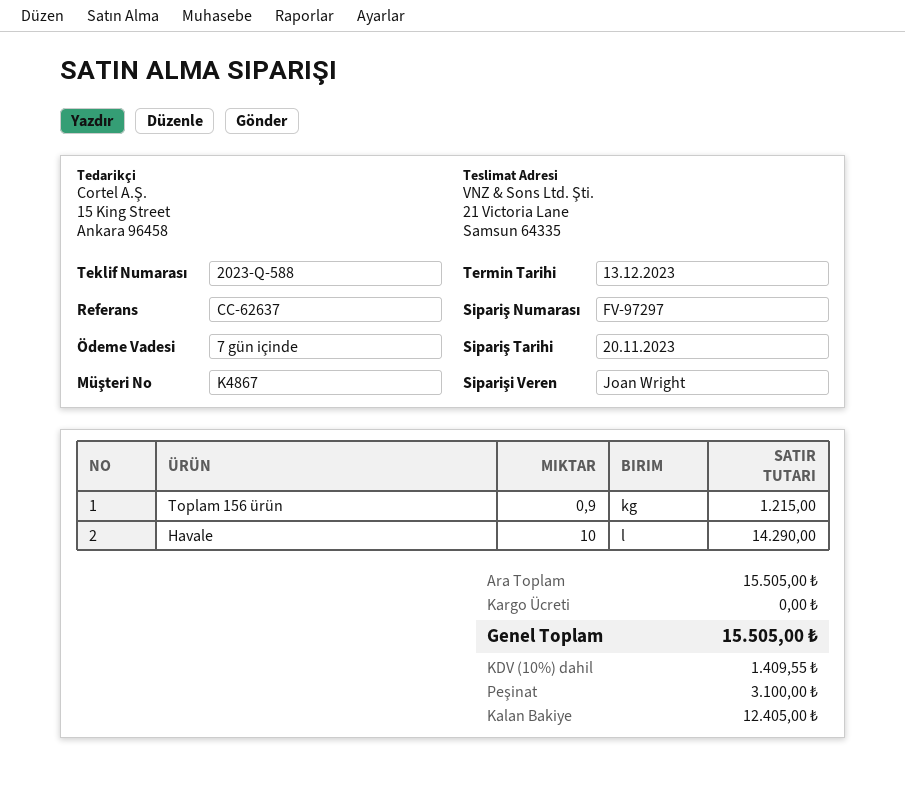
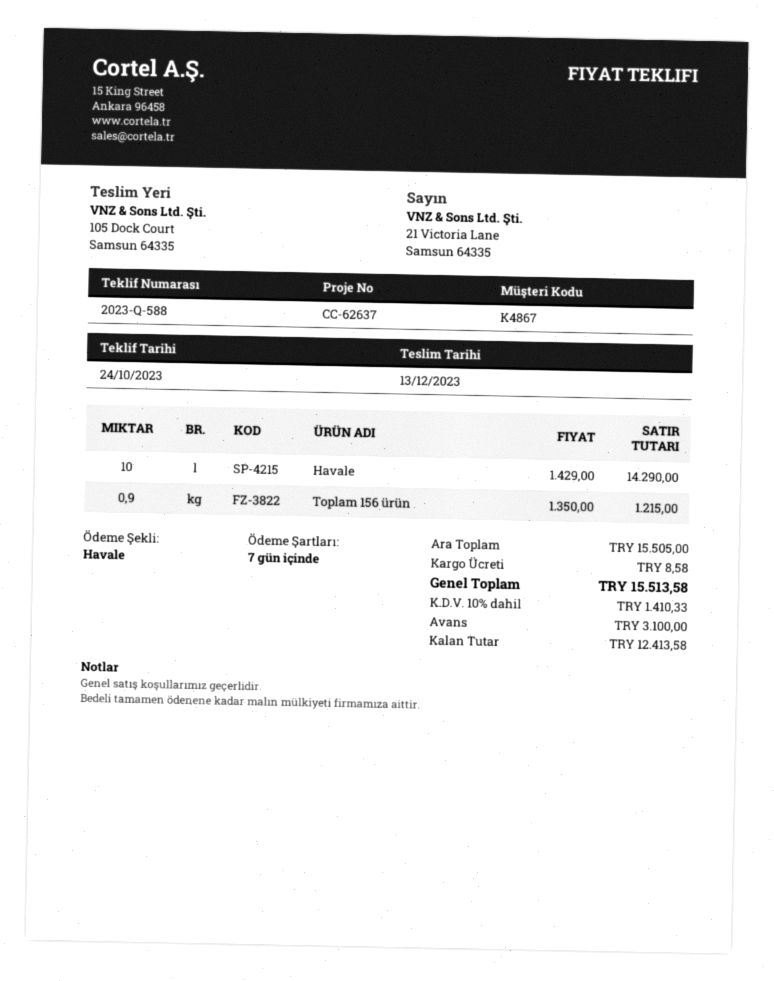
ship to: 21 Victoria Lane, Samsun 64335 -> 105 Dock Court, Samsun 64335
shipping: 0.00 -> 8.58
tax: 10% = 1409.55 -> 10% = 1410.33
total: 15505.00 -> 15513.58
balance: 12405.00 -> 12413.58

